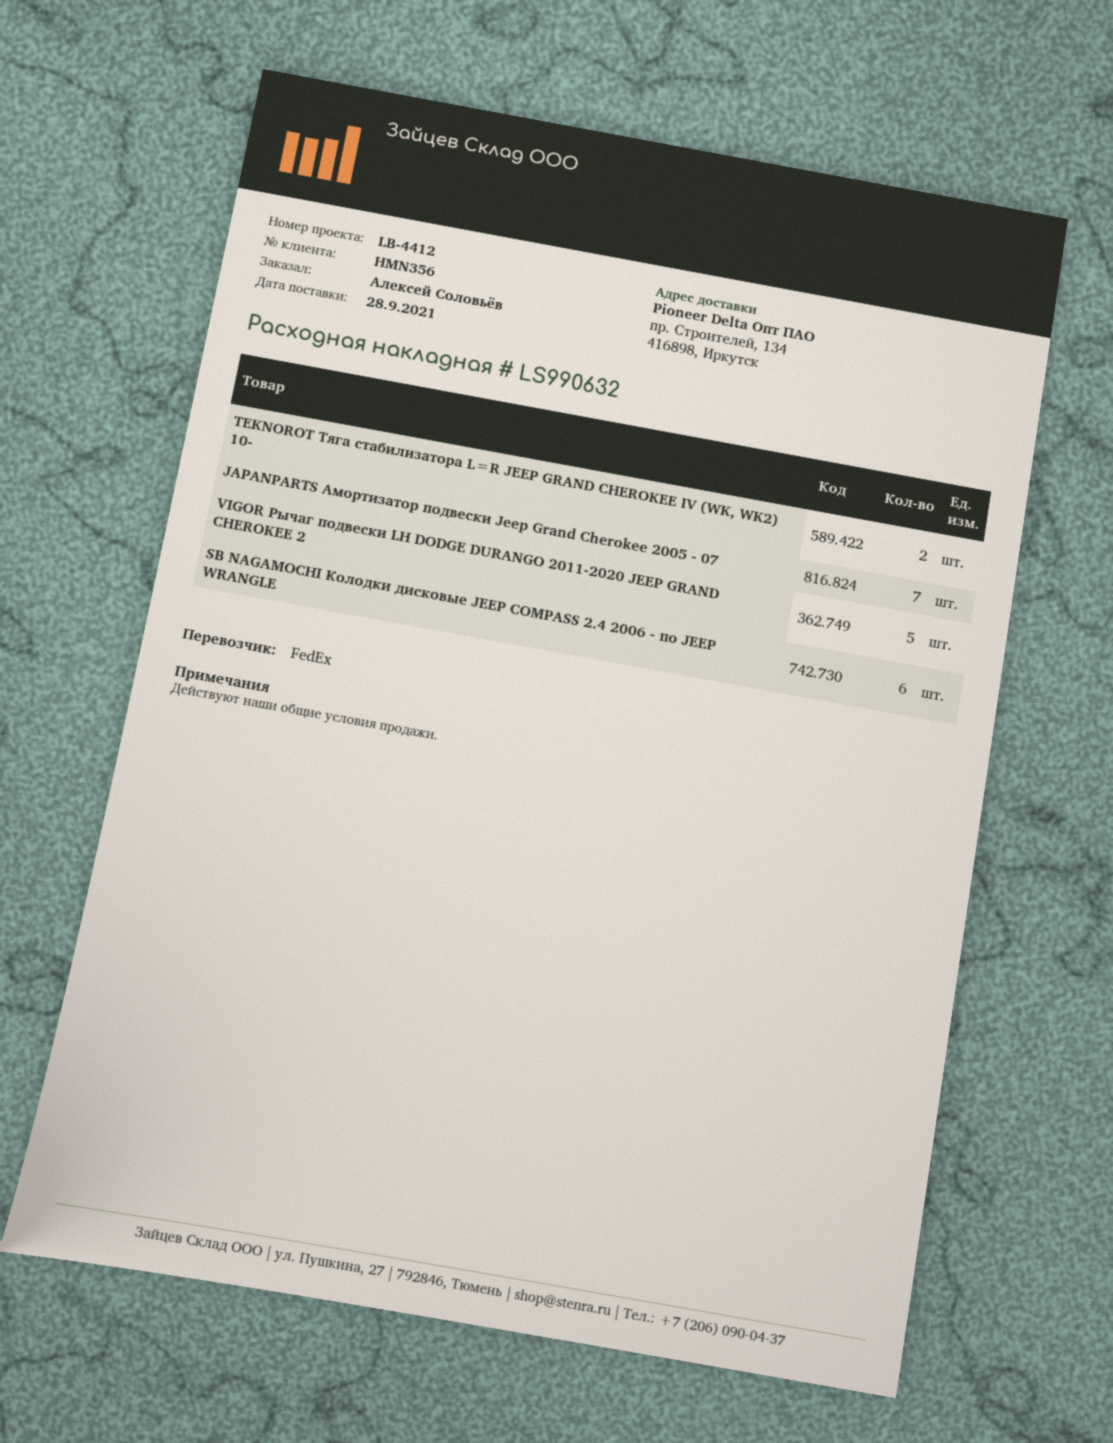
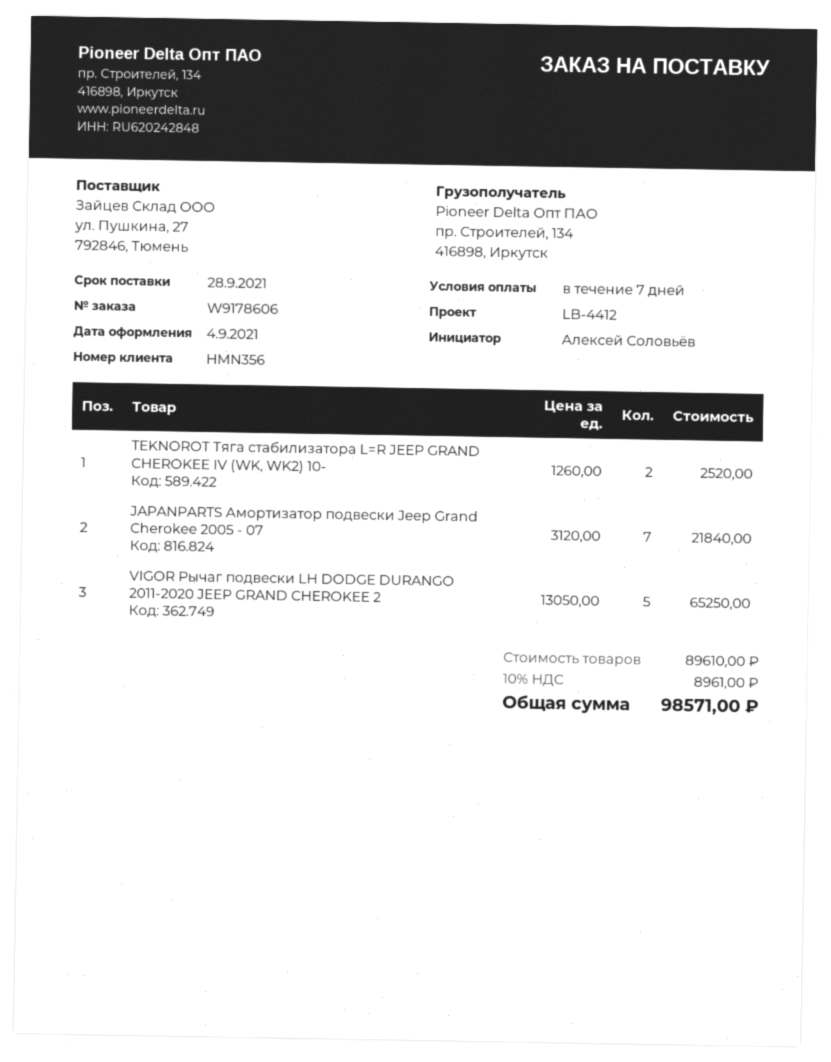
SB NAGAMOCHI Колодки дисковые JEEP COMPASS 2.4 2006 - по JEEP WRANGLE: 6 -> none

